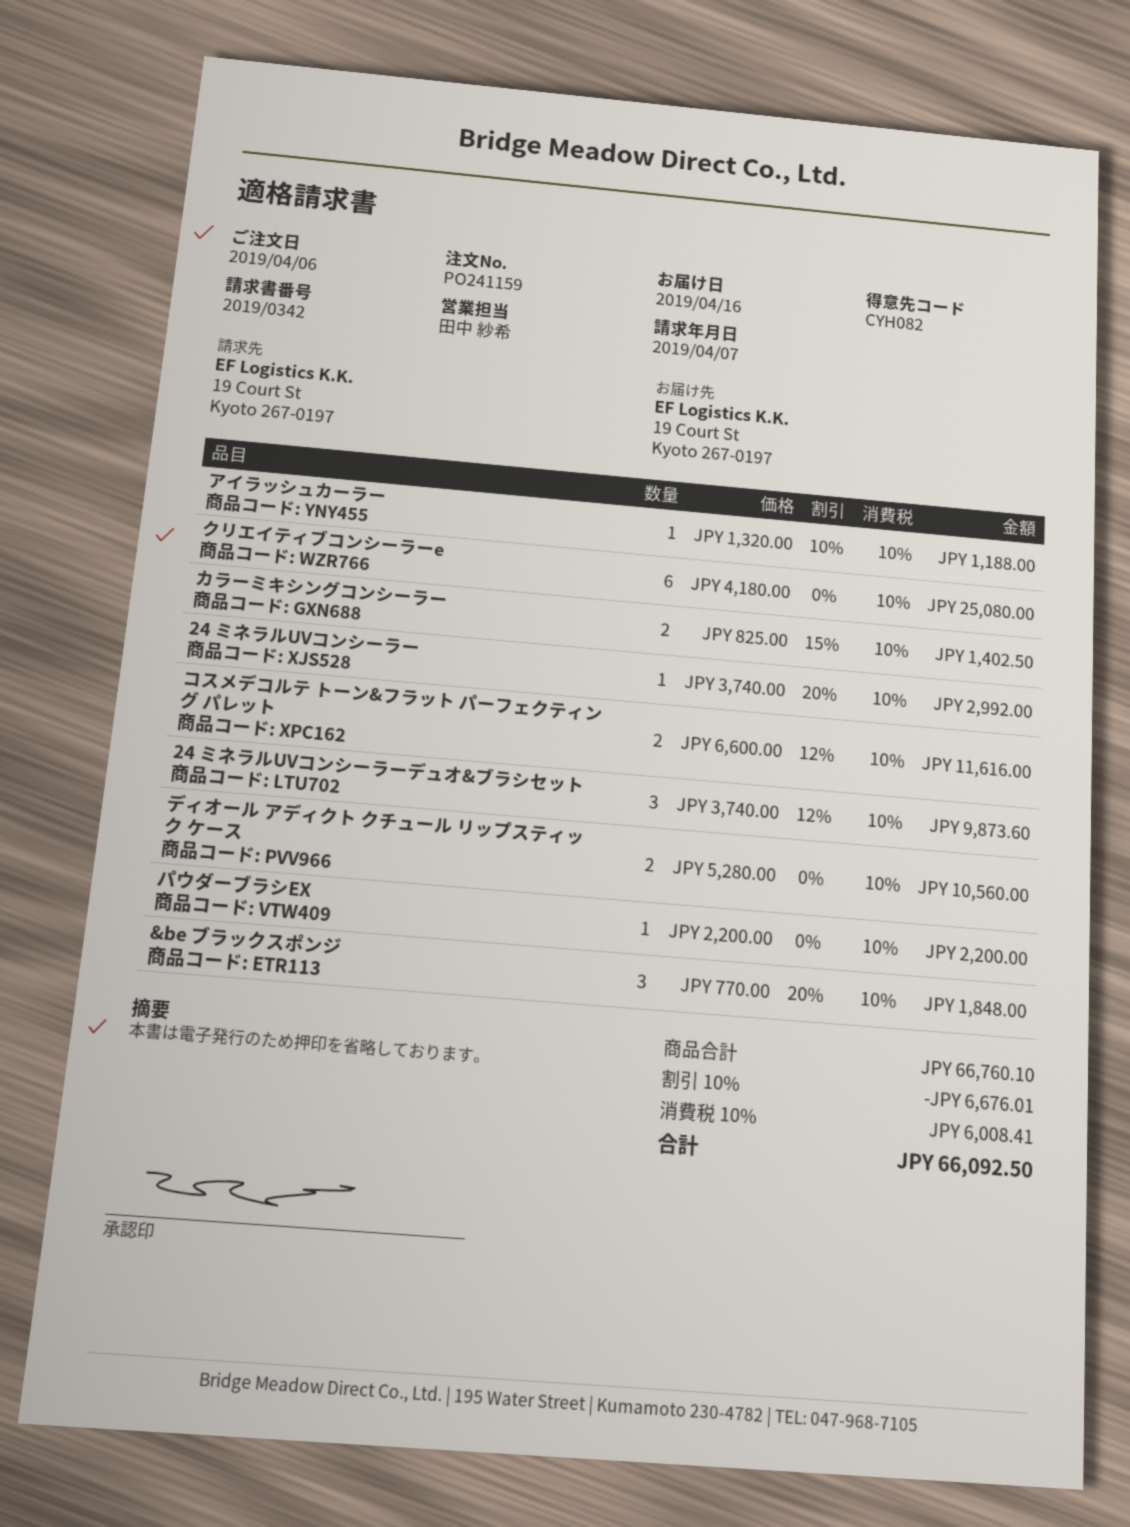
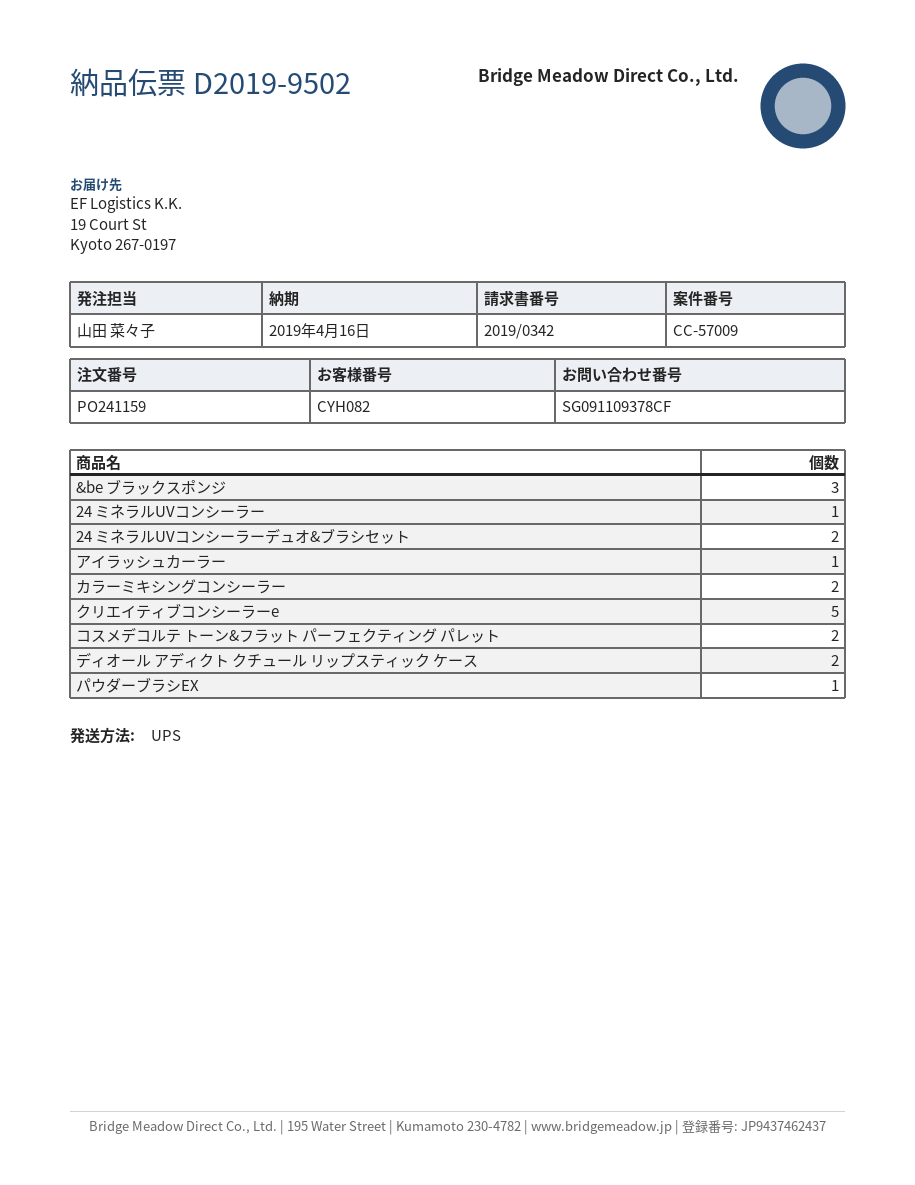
クリエイティブコンシーラーe: 6 -> 5
24 ミネラルUVコンシーラーデュオ&ブラシセット: 3 -> 2

